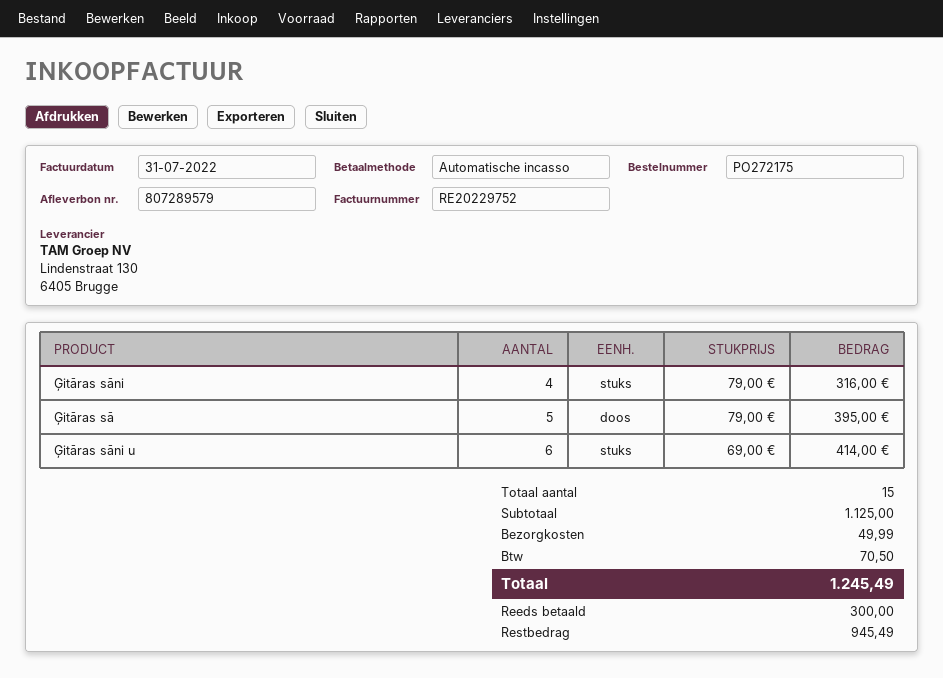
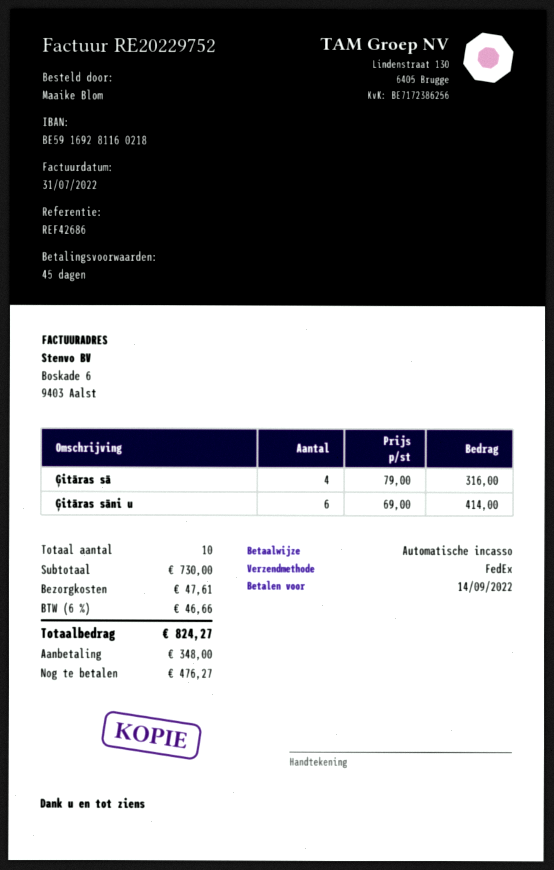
Ģitāras sāni: 4 x 79.00 = 316.00 -> none
Ģitāras sā: 5 x 79.00 = 395.00 -> 4 x 79.00 = 316.00
total quantity: 15 -> 10
subtotal: 1125.00 -> 730.00
shipping: 49.99 -> 47.61
tax: 70.50 -> 46.66
total: 1245.49 -> 824.27
deposit: 300.00 -> 348.00
balance: 945.49 -> 476.27

